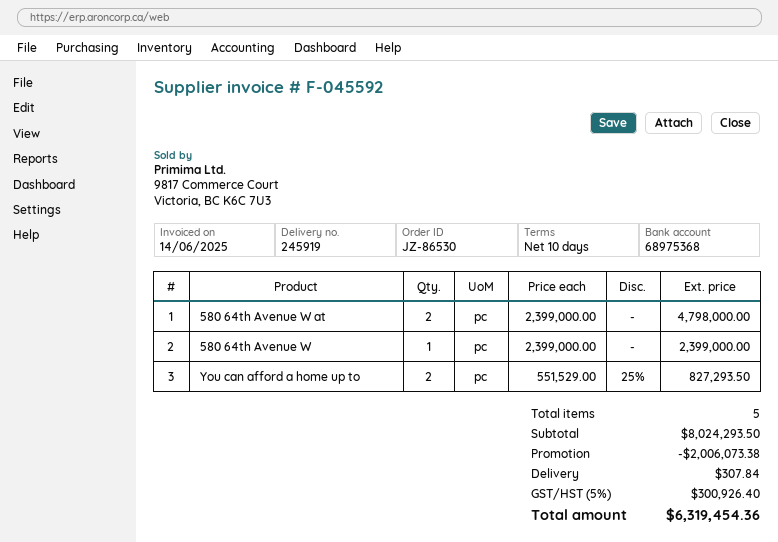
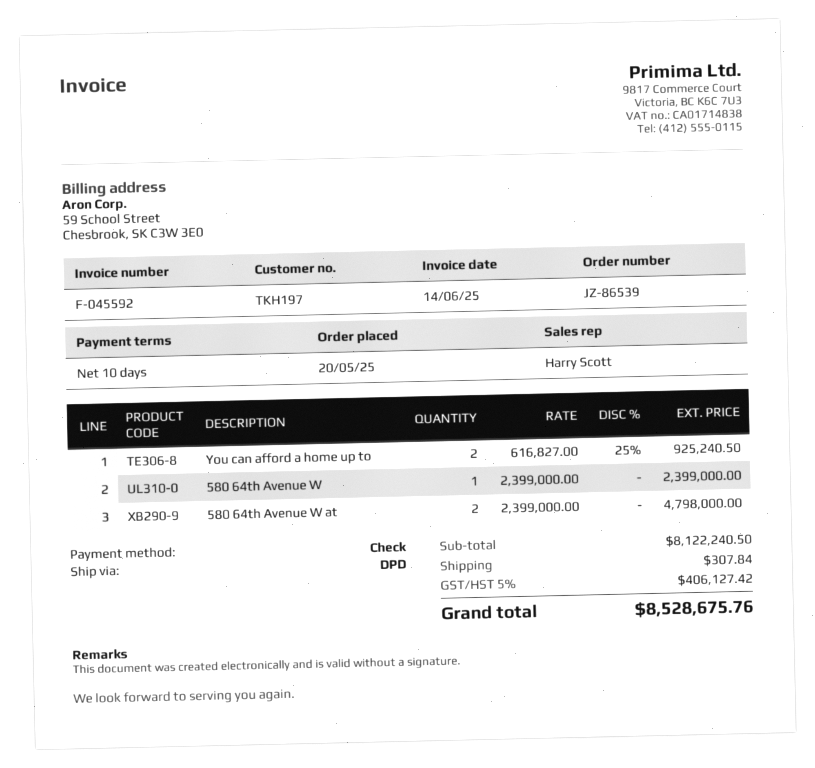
order number: JZ-86530 -> JZ-86539
You can afford a home up to: 2 x 551529.00 - 25% = 827293.50 -> 2 x 616827.00 - 25% = 925240.50
subtotal: 8024293.50 -> 8122240.50
discount: 2006073.38 -> none
tax: 5% = 300926.40 -> 5% = 406127.42
total: 6319454.36 -> 8528675.76

